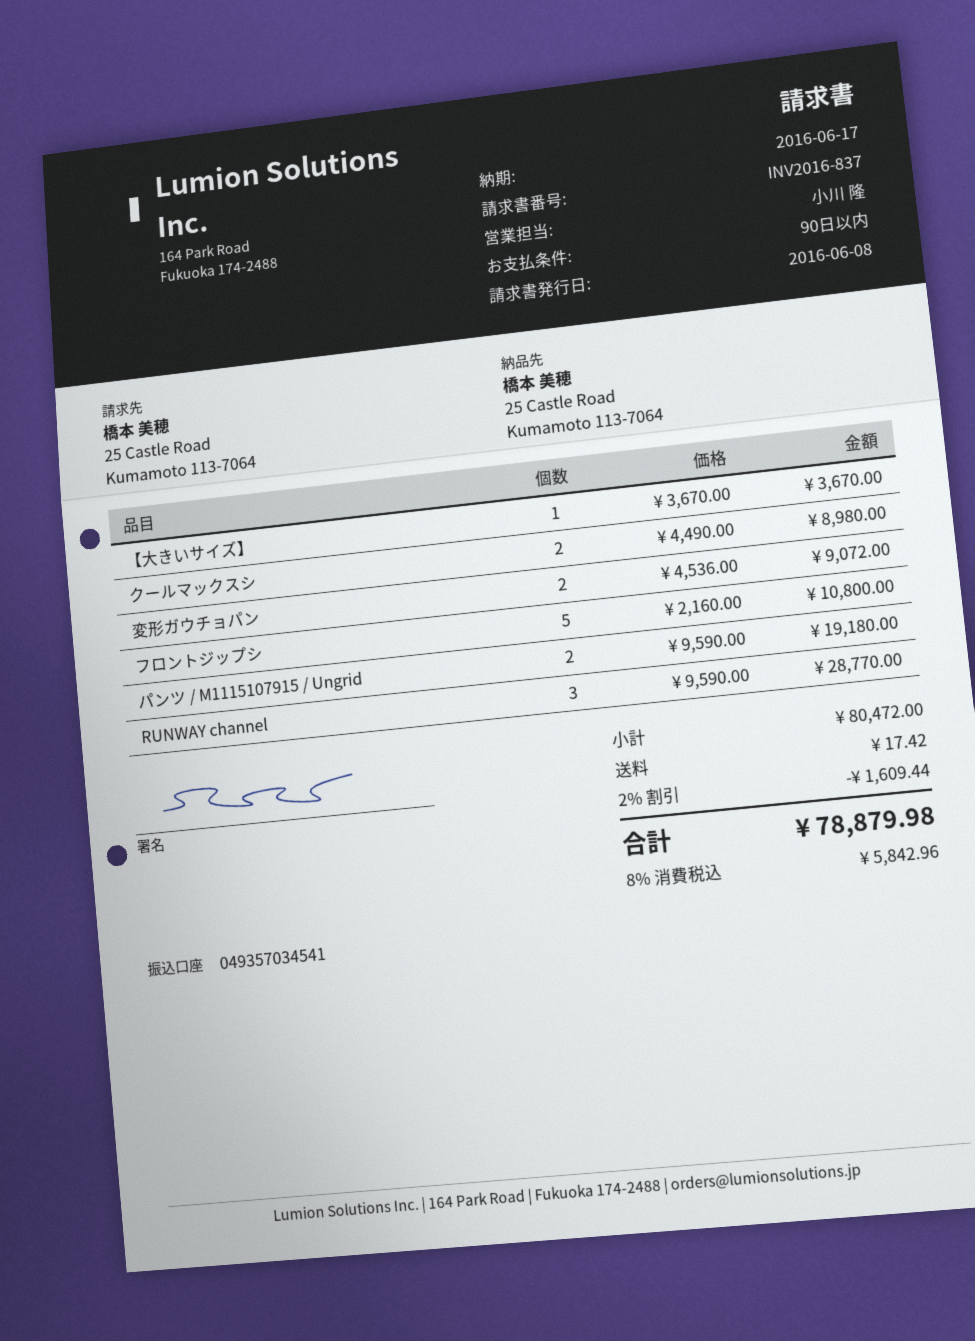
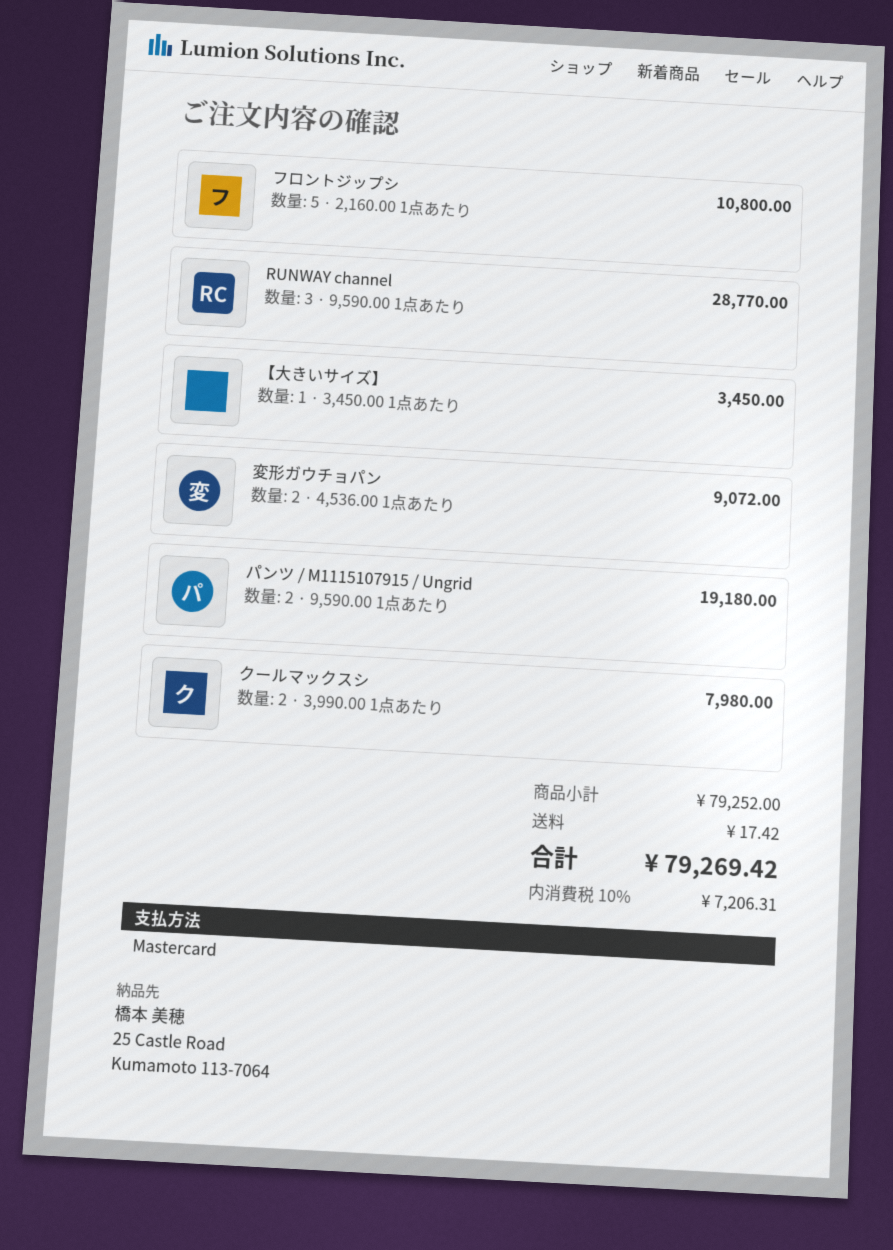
【大きいサイズ】: 1 x 3670.00 = 3670.00 -> 1 x 3450.00 = 3450.00
クールマックスシ: 2 x 4490.00 = 8980.00 -> 2 x 3990.00 = 7980.00
subtotal: 80472.00 -> 79252.00
discount: 2% = 1609.44 -> none
tax: 8% = 5842.96 -> 10% = 7206.31
total: 78879.98 -> 79269.42

